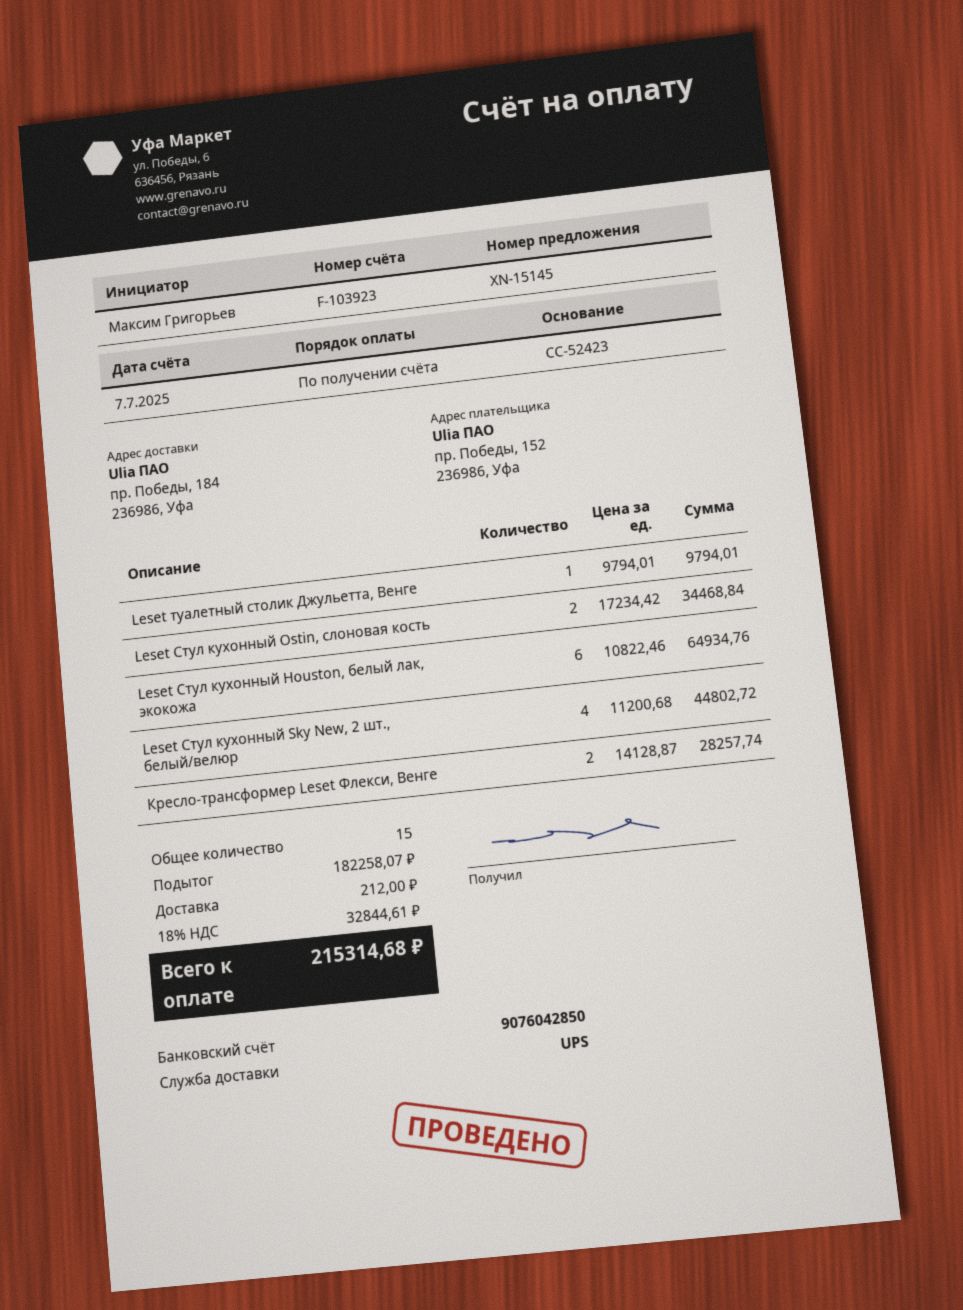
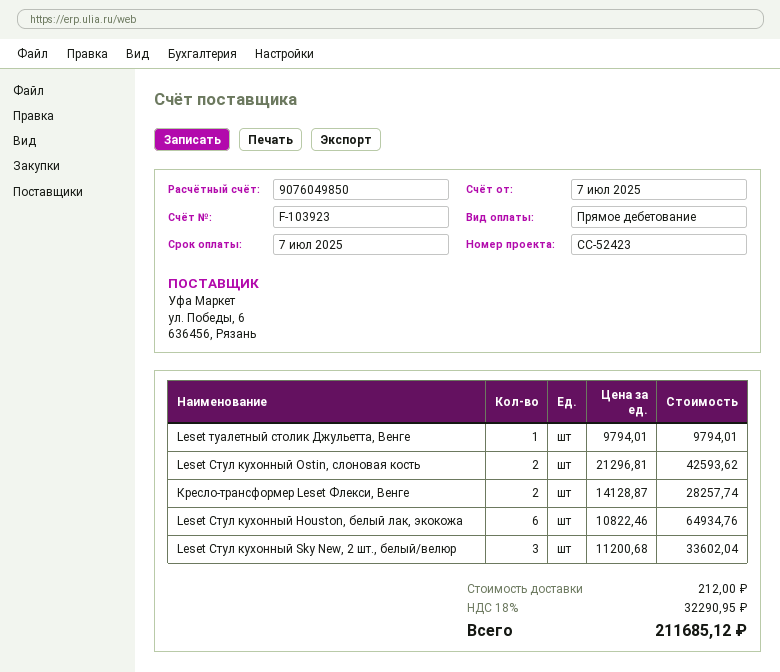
bank account: 9076042850 -> 9076049850
Leset Стул кухонный Ostin, слоновая кость: 2 x 17234.42 = 34468.84 -> 2 x 21296.81 = 42593.62
Leset Стул кухонный Sky New, 2 шт., белый/велюр: 4 x 11200.68 = 44802.72 -> 3 x 11200.68 = 33602.04
tax: 18% = 32844.61 -> 18% = 32290.95
total: 215314.68 -> 211685.12

